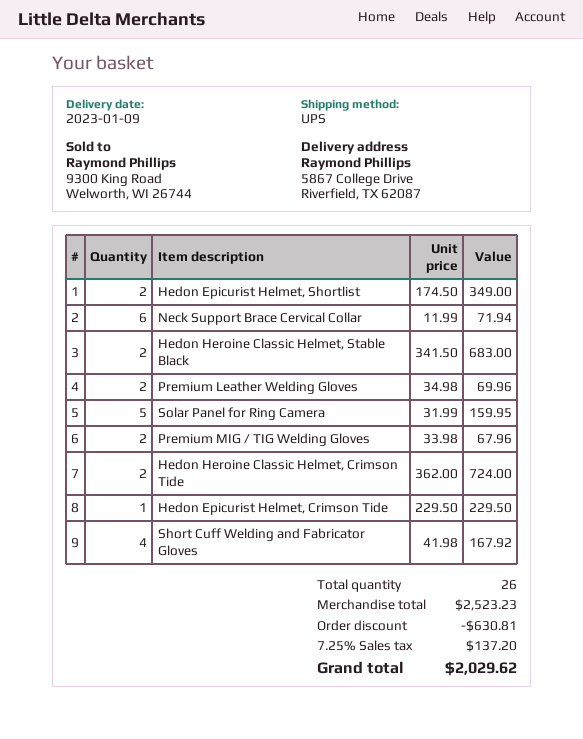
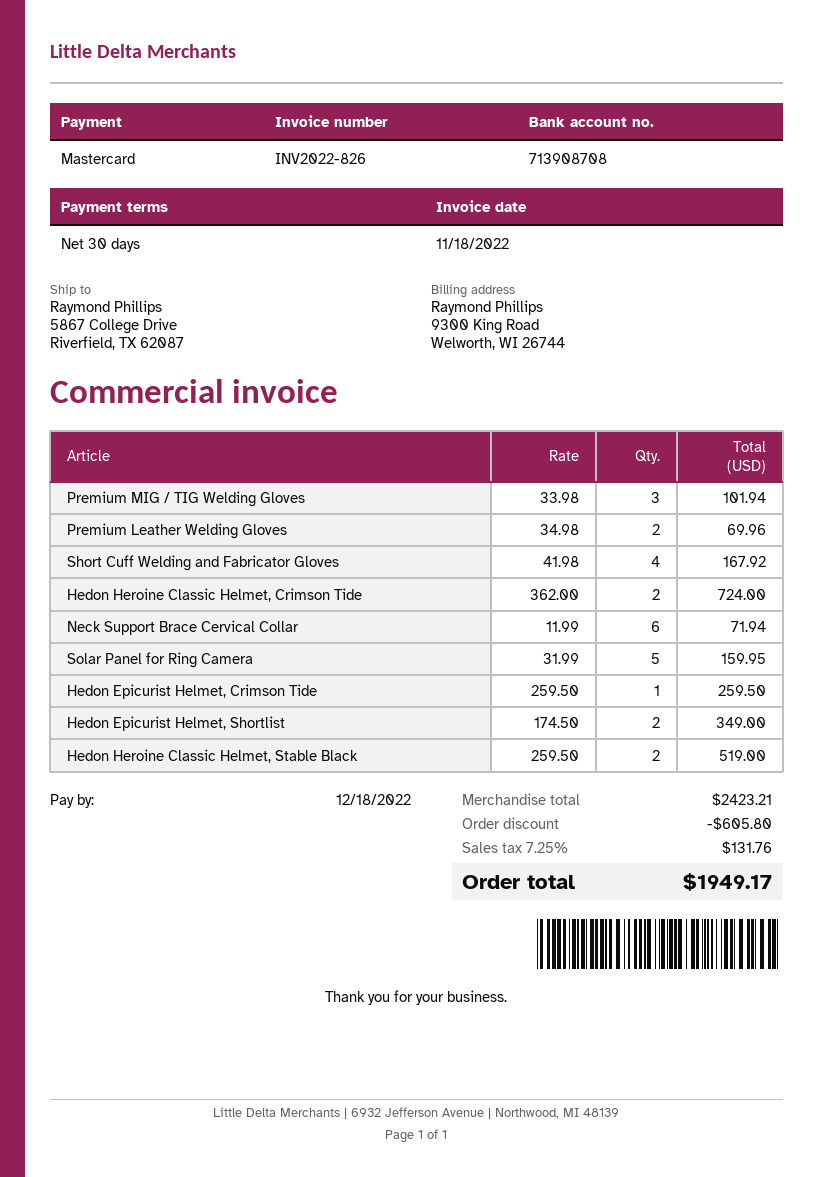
Hedon Heroine Classic Helmet, Stable Black: 2 x 341.50 = 683.00 -> 2 x 259.50 = 519.00
Premium MIG / TIG Welding Gloves: 2 x 33.98 = 67.96 -> 3 x 33.98 = 101.94
Hedon Epicurist Helmet, Crimson Tide: 1 x 229.50 = 229.50 -> 1 x 259.50 = 259.50
subtotal: 2523.23 -> 2423.21
discount: 630.81 -> 605.80
tax: 7.25% = 137.20 -> 7.25% = 131.76
total: 2029.62 -> 1949.17

